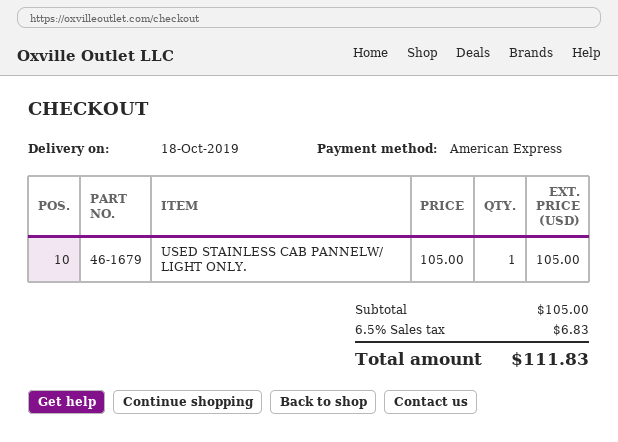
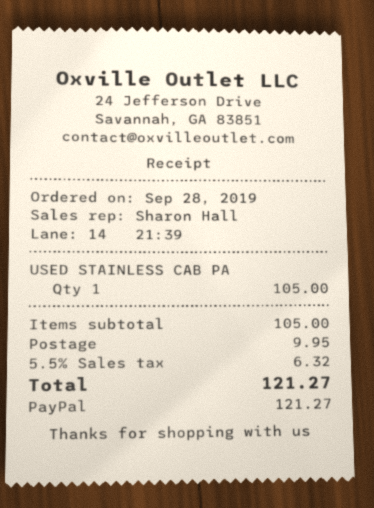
payment method: American Express -> PayPal
shipping: none -> 9.95
tax: 6.5% = 6.83 -> 5.5% = 6.32
total: 111.83 -> 121.27

